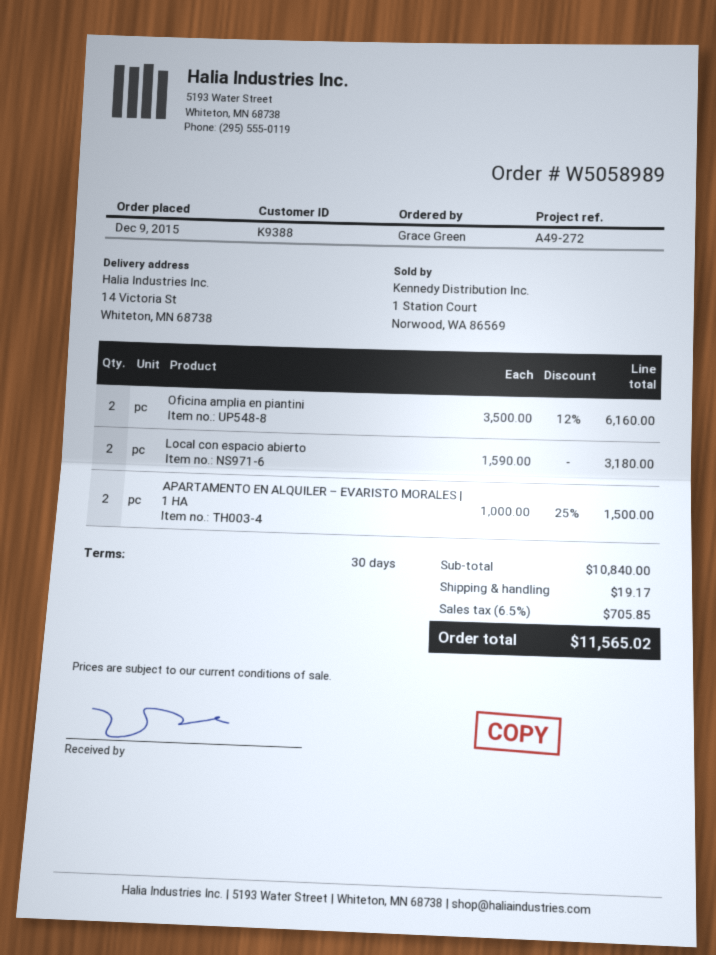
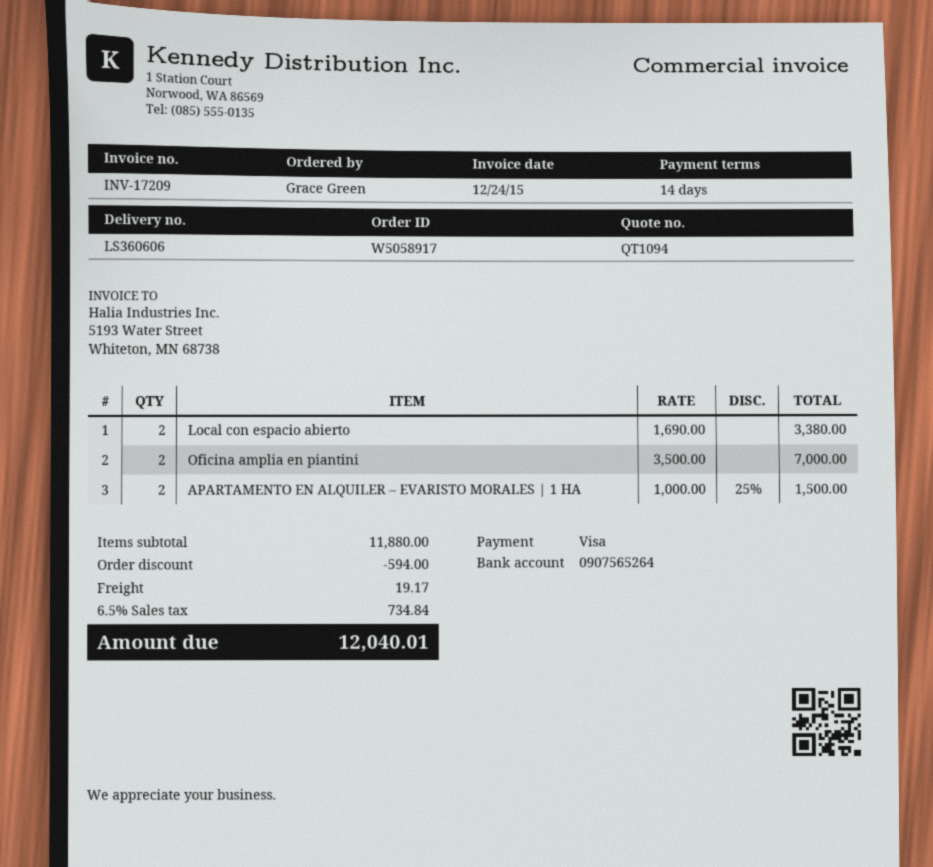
order number: W5058989 -> W5058917
payment terms: 30 days -> 14 days
Oficina amplia en piantini: 2 x 3500.00 - 12% = 6160.00 -> 2 x 3500.00 = 7000.00
Local con espacio abierto: 2 x 1590.00 = 3180.00 -> 2 x 1690.00 = 3380.00
subtotal: 10840.00 -> 11880.00
discount: none -> 594.00
tax: 6.5% = 705.85 -> 6.5% = 734.84
total: 11565.02 -> 12040.01

